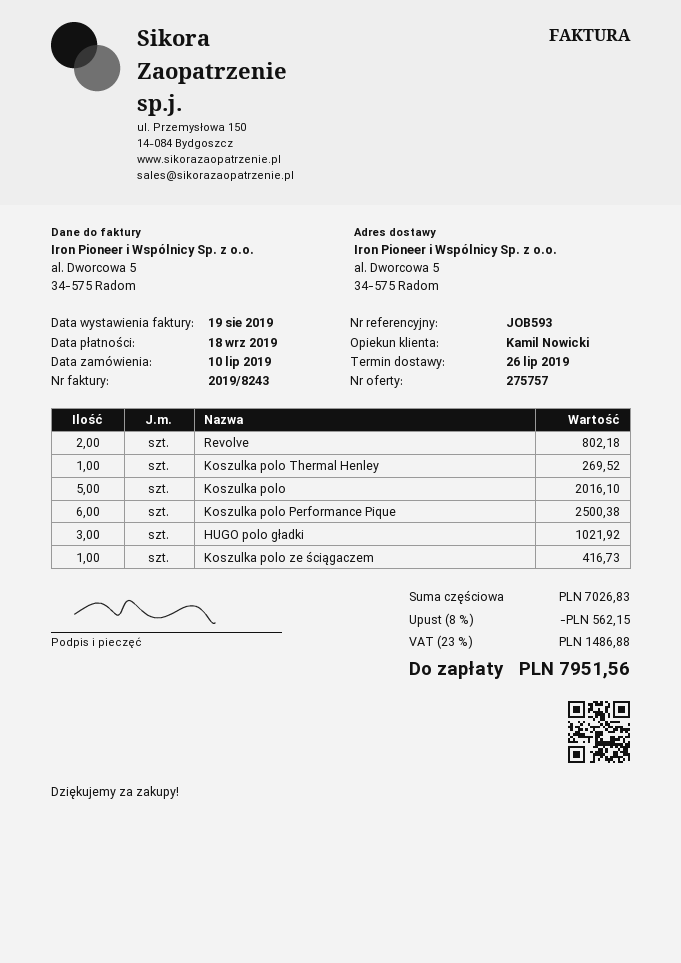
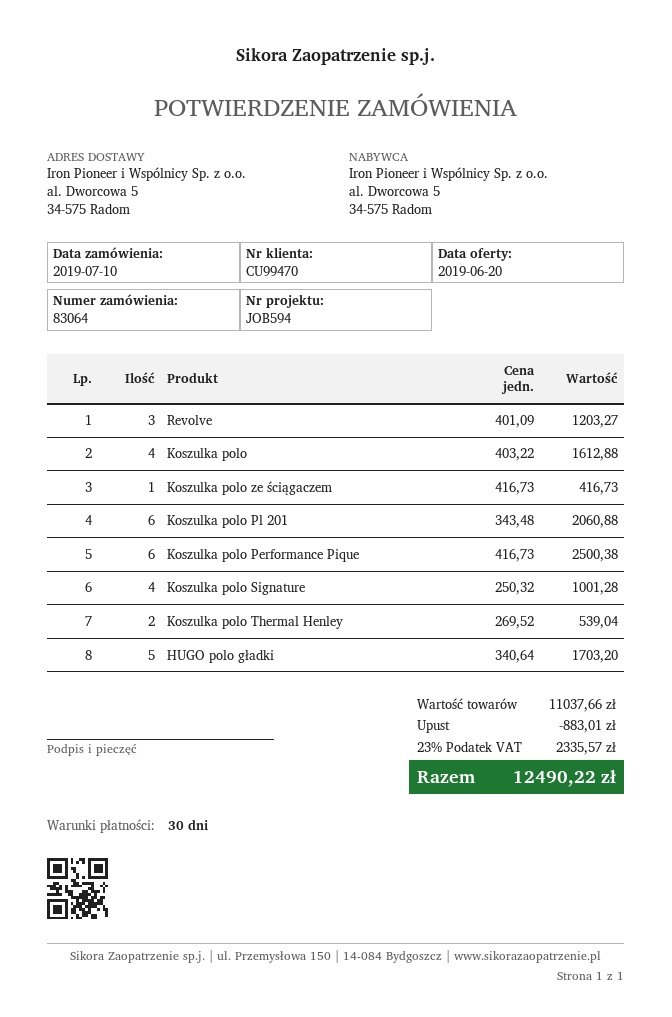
reference: JOB593 -> JOB594
Revolve: 2 for 802.18 -> 3 for 1203.27
Koszulka polo Thermal Henley: 1 for 269.52 -> 2 for 539.04
Koszulka polo: 5 for 2016.10 -> 4 for 1612.88
HUGO polo gładki: 3 for 1021.92 -> 5 for 1703.20
Koszulka polo Pl 201: none -> 6 for 2060.88
Koszulka polo Signature: none -> 4 for 1001.28
subtotal: 7026.83 -> 11037.66
discount: 562.15 -> 883.01
tax: 23% = 1486.88 -> 23% = 2335.57
total: 7951.56 -> 12490.22

